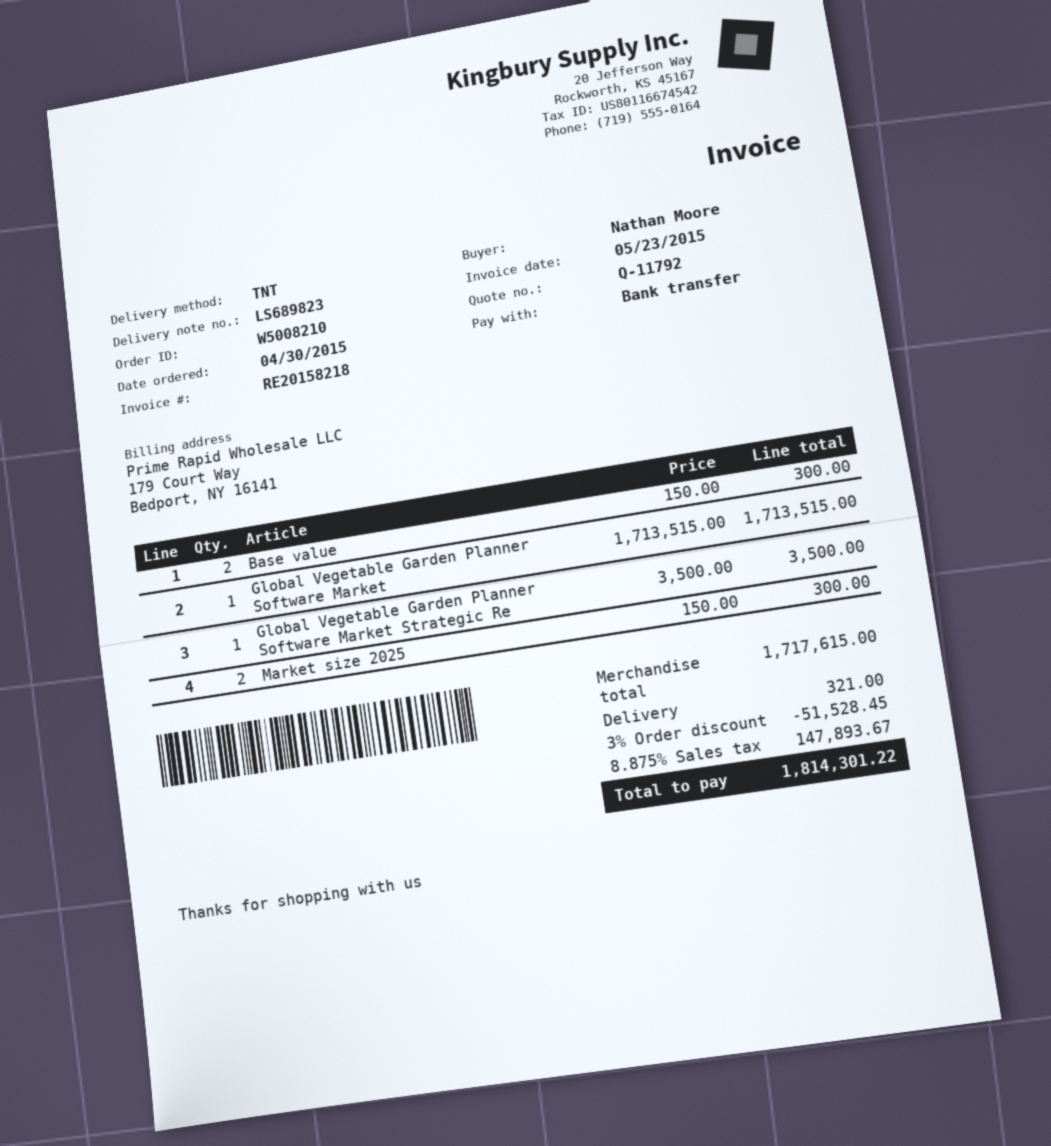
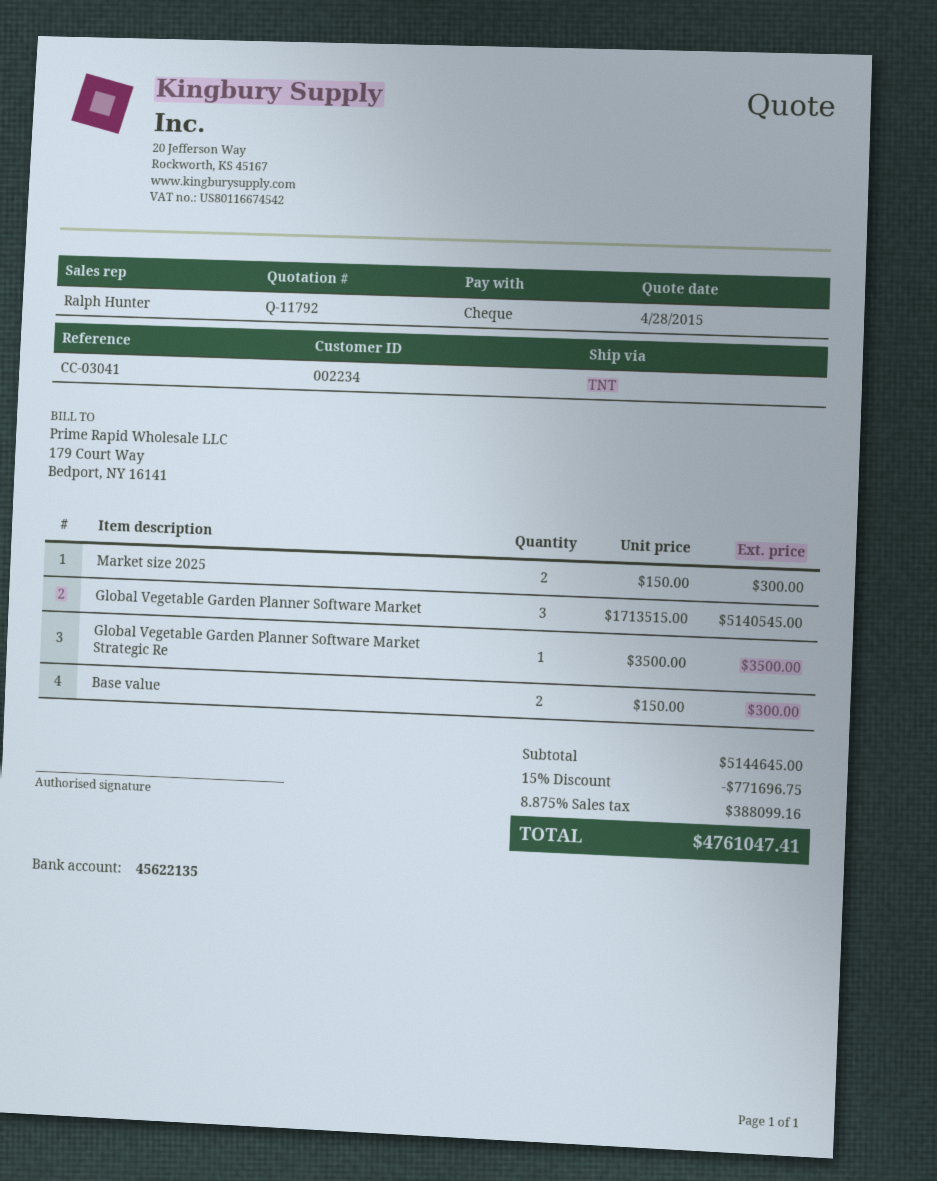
payment method: bank transfer -> cheque
Global Vegetable Garden Planner Software Market: 1 x 1713515.00 = 1713515.00 -> 3 x 1713515.00 = 5140545.00
subtotal: 1717615.00 -> 5144645.00
discount: 3% = 51528.45 -> 15% = 771696.75
shipping: 321.00 -> none
tax: 8.875% = 147893.67 -> 8.875% = 388099.16
total: 1814301.22 -> 4761047.41

